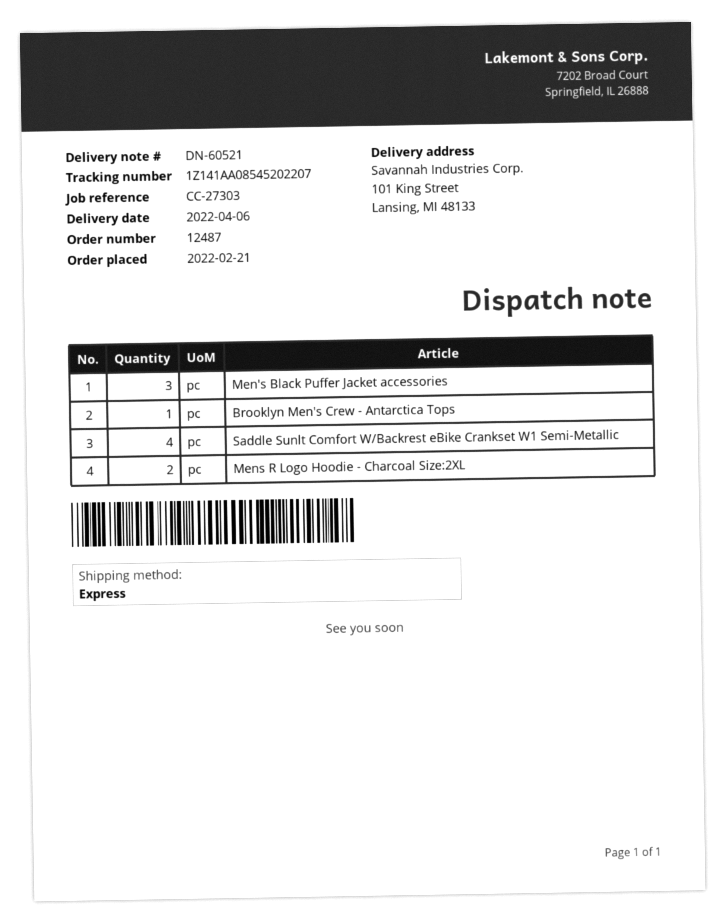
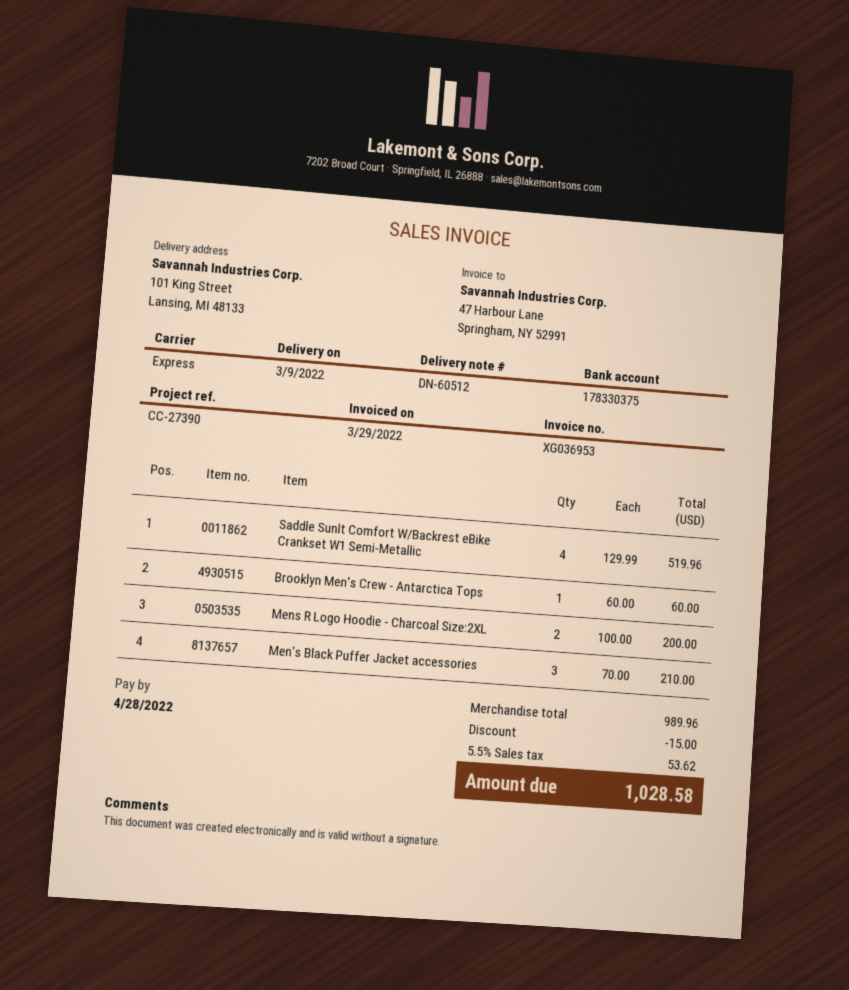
delivery note number: DN-60521 -> DN-60512
delivery date: 2022-04-06 -> 2022-03-09
reference: CC-27303 -> CC-27390

